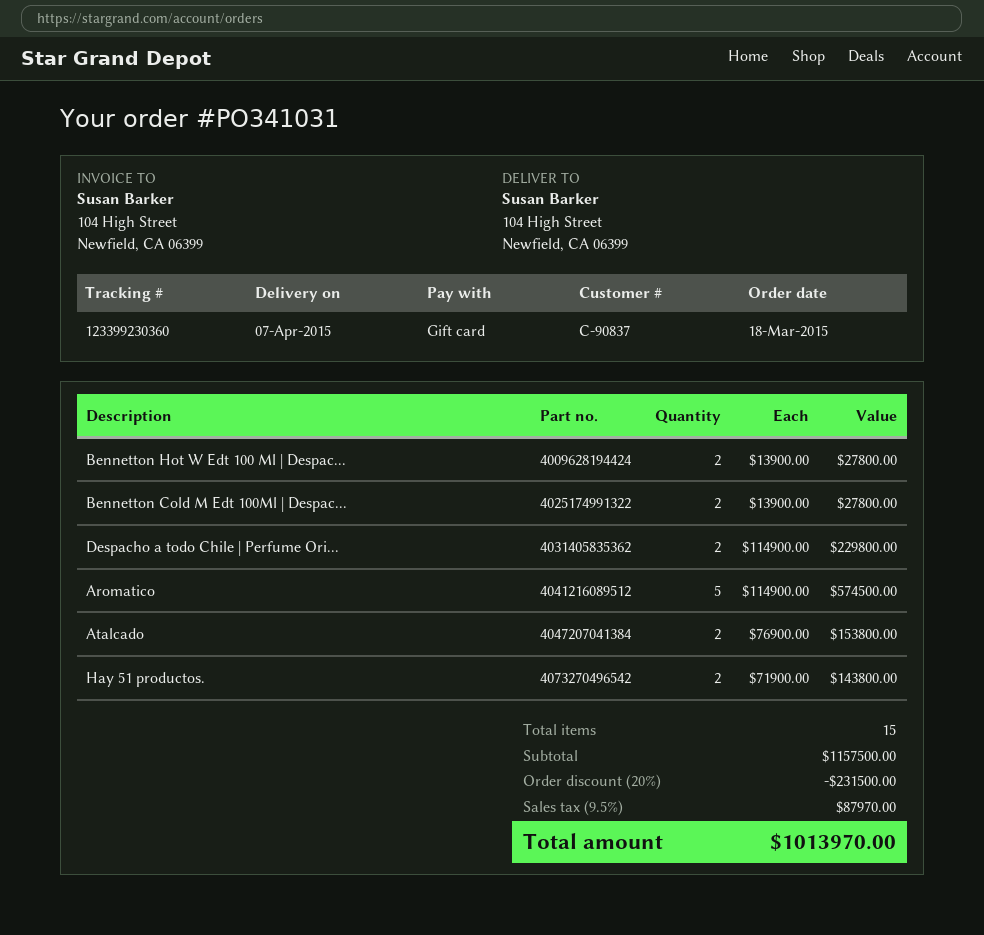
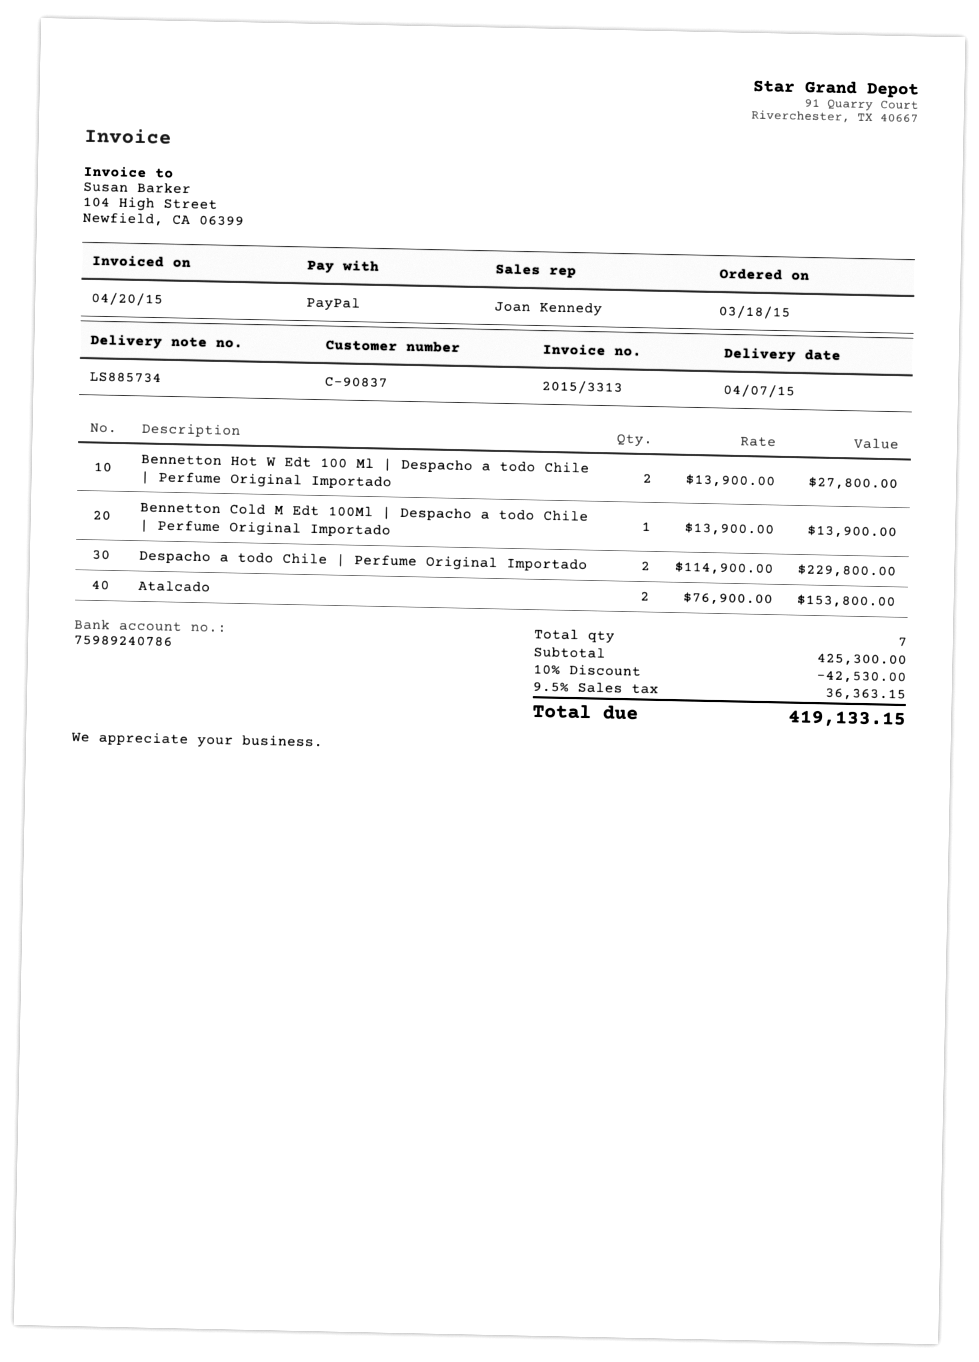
payment method: gift card -> PayPal
Bennetton Cold M Edt 100Ml | Despac...: 2 x 13900.00 = 27800.00 -> 1 x 13900.00 = 13900.00
Aromatico: 5 x 114900.00 = 574500.00 -> none
Hay 51 productos.: 2 x 71900.00 = 143800.00 -> none
total quantity: 15 -> 7
subtotal: 1157500.00 -> 425300.00
discount: 20% = 231500.00 -> 10% = 42530.00
tax: 9.5% = 87970.00 -> 9.5% = 36363.15
total: 1013970.00 -> 419133.15

